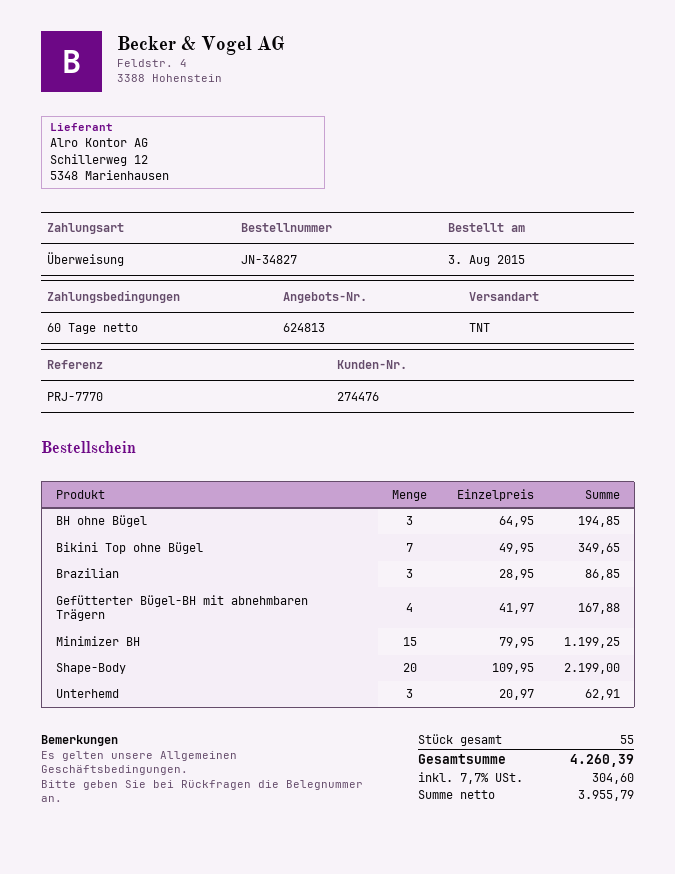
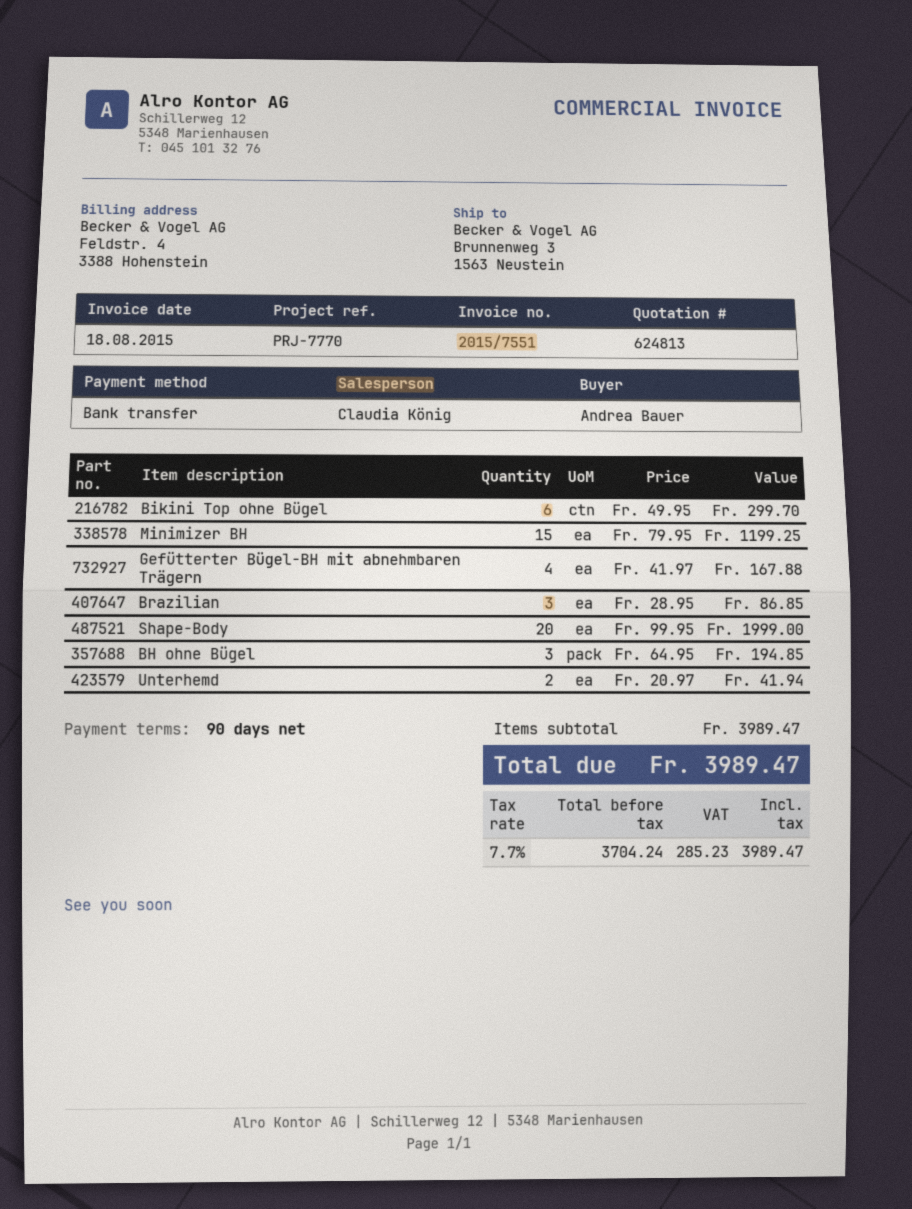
payment terms: 60 days -> 90 days
Bikini Top ohne Bügel: 7 x 49.95 = 349.65 -> 6 x 49.95 = 299.70
Shape-Body: 20 x 109.95 = 2199.00 -> 20 x 99.95 = 1999.00
Unterhemd: 3 x 20.97 = 62.91 -> 2 x 20.97 = 41.94
net: 3955.79 -> 3704.24
tax: 7.7% = 304.60 -> 7.7% = 285.23
total: 4260.39 -> 3989.47

